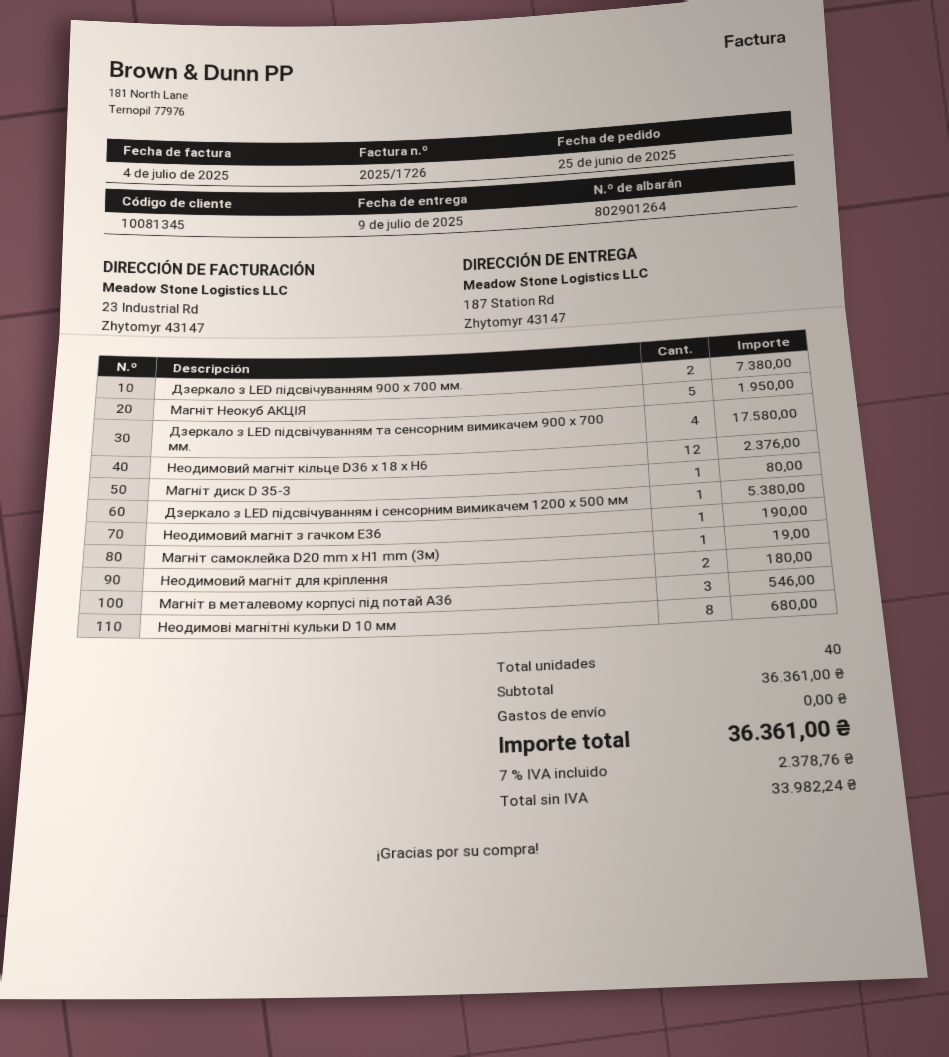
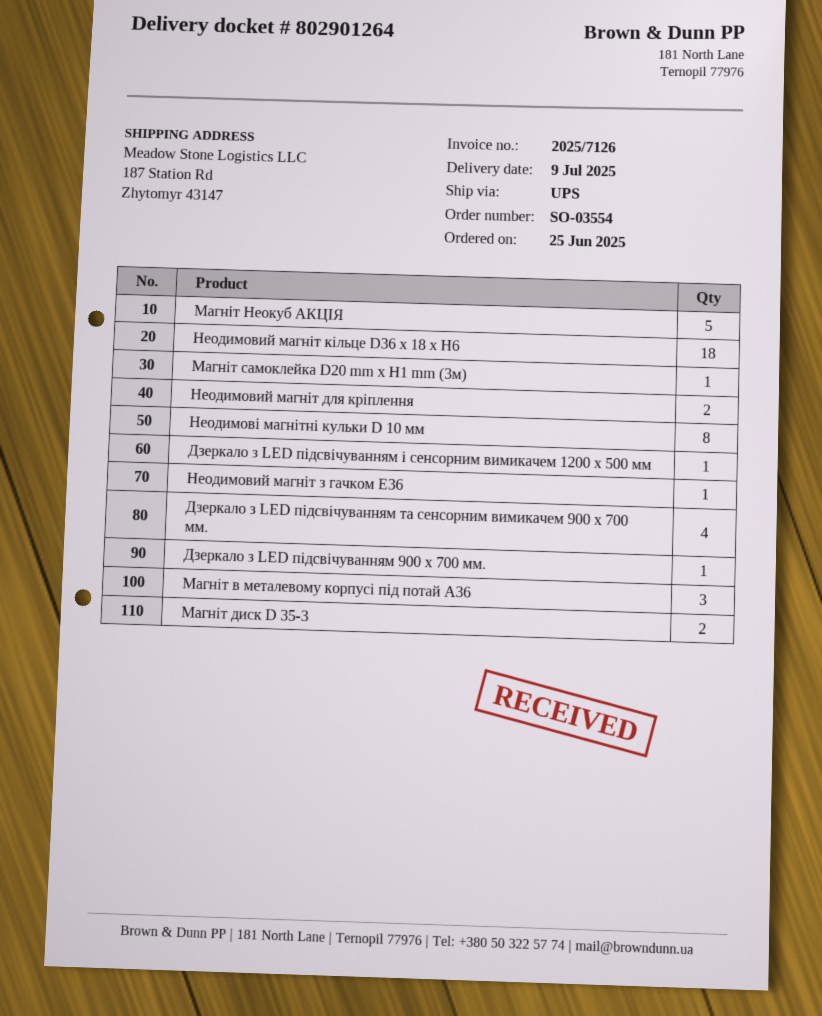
invoice number: 2025/1726 -> 2025/7126
Дзеркало з LED підсвічуванням 900 х 700 мм.: 2 -> 1
Неодимовий магніт кільце D36 х 18 x H6: 12 -> 18
Магніт диск D 35-3: 1 -> 2

